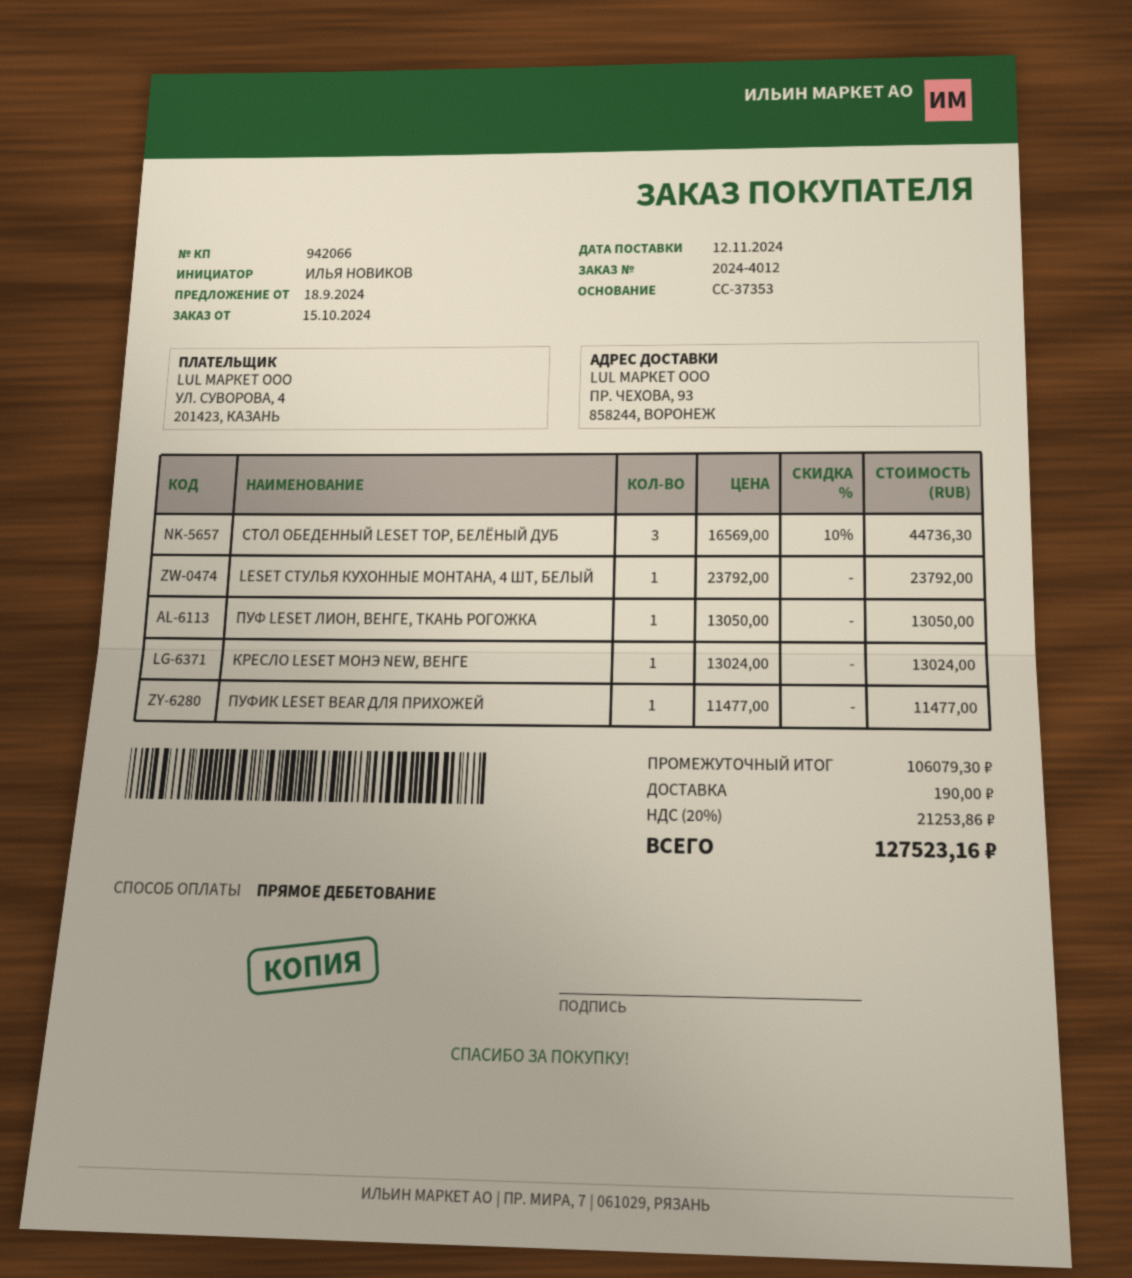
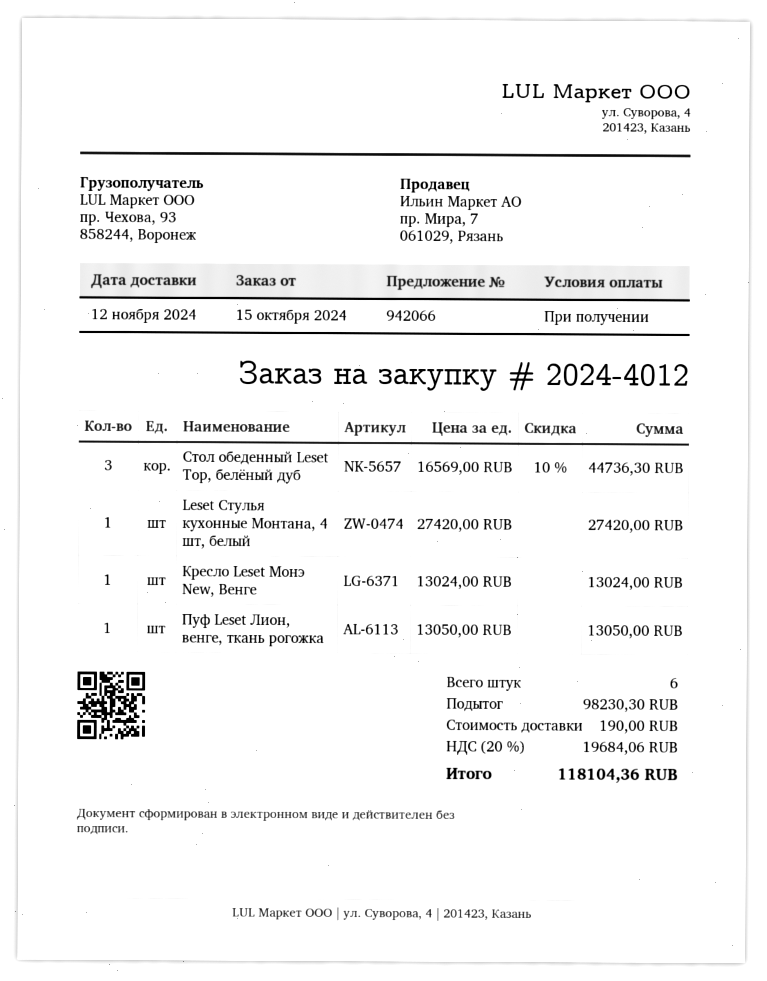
LESET СТУЛЬЯ КУХОННЫЕ МОНТАНА, 4 ШТ, БЕЛЫЙ: 1 x 23792.00 = 23792.00 -> 1 x 27420.00 = 27420.00
ПУФИК LESET BEAR ДЛЯ ПРИХОЖЕЙ: 1 x 11477.00 = 11477.00 -> none
subtotal: 106079.30 -> 98230.30
tax: 20% = 21253.86 -> 20% = 19684.06
total: 127523.16 -> 118104.36

